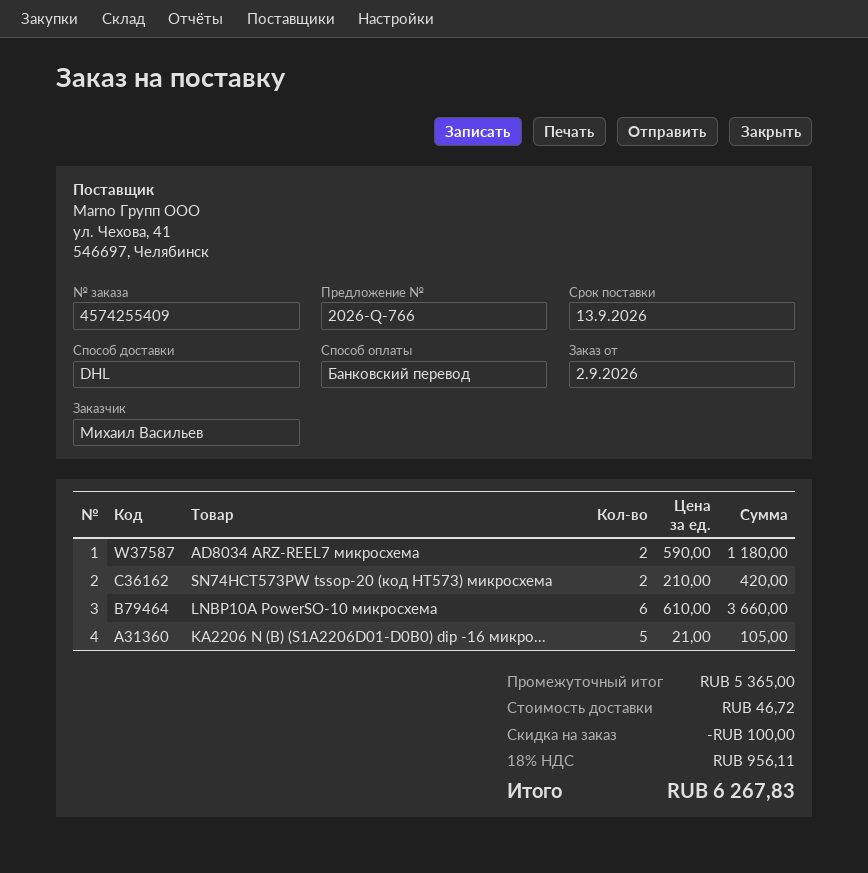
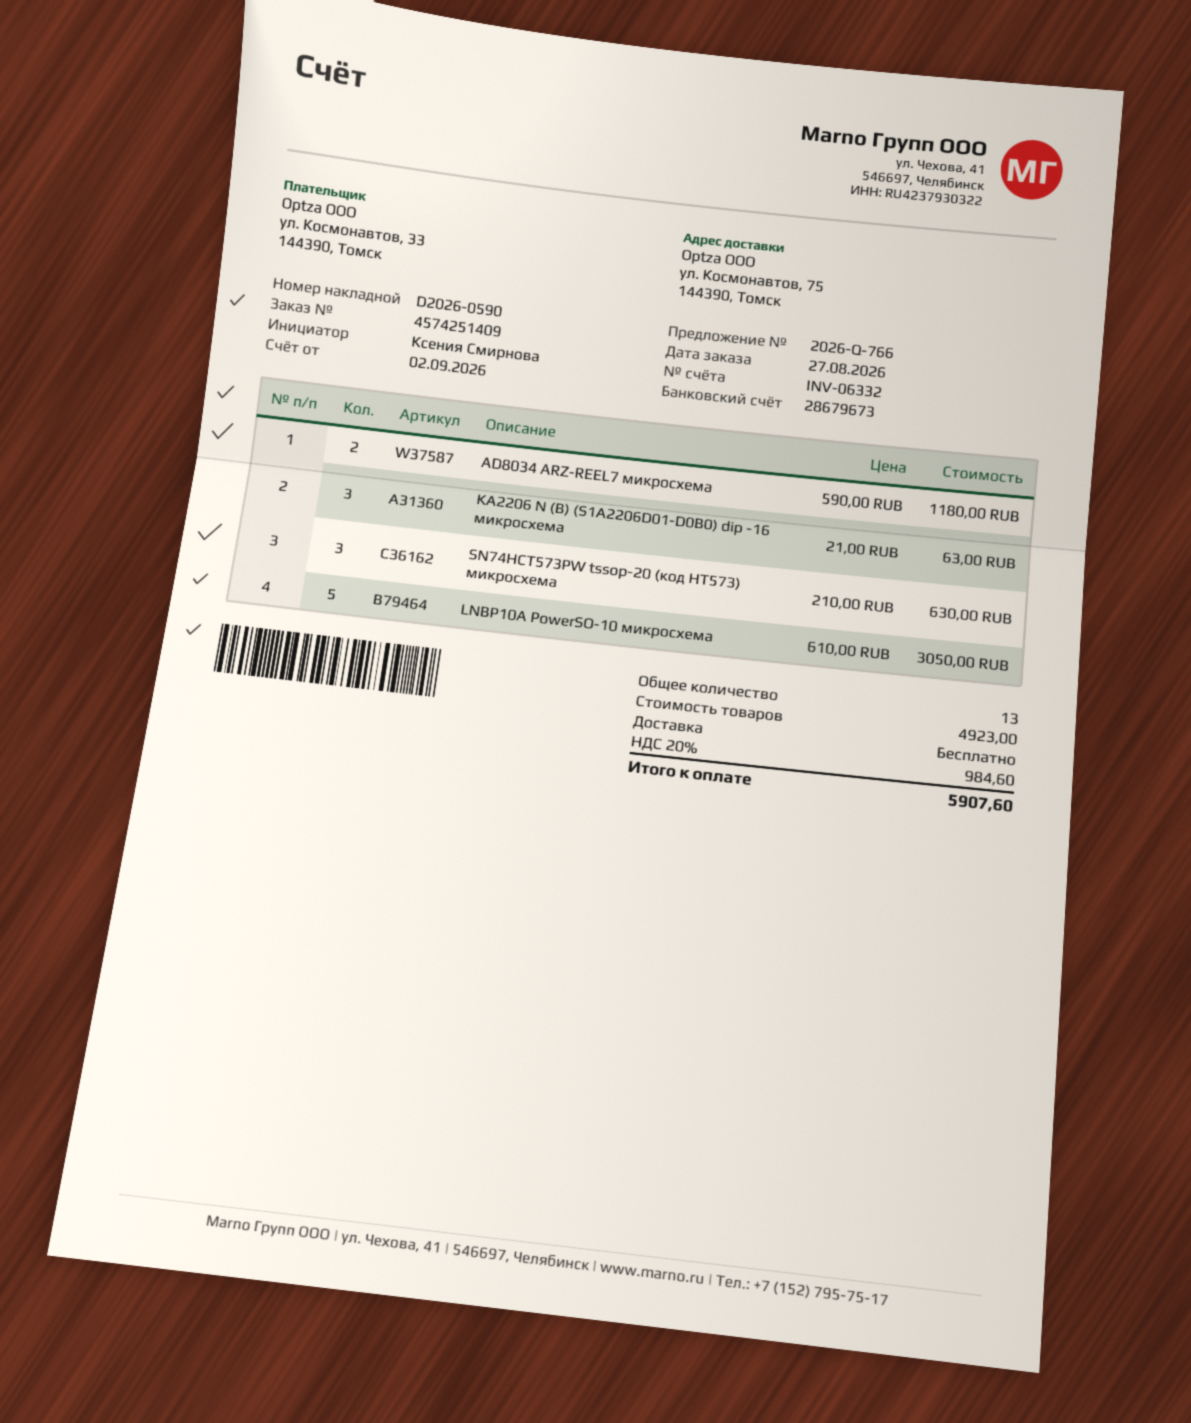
order number: 4574255409 -> 4574251409
order date: 2026-09-02 -> 2026-08-27
ordered by: Михаил Васильев -> Ксения Смирнова
SN74HCT573PW tssop-20 (код HT573) микросхема: 2 x 210.00 = 420.00 -> 3 x 210.00 = 630.00
LNBP10A PowerSO-10 микросхема: 6 x 610.00 = 3660.00 -> 5 x 610.00 = 3050.00
KA2206 N (B) (S1A2206D01-D0B0) dip -16 микро...: 5 x 21.00 = 105.00 -> 3 x 21.00 = 63.00
subtotal: 5365.00 -> 4923.00
discount: 100.00 -> none
shipping: 46.72 -> 0.00
tax: 18% = 956.11 -> 20% = 984.60
total: 6267.83 -> 5907.60

